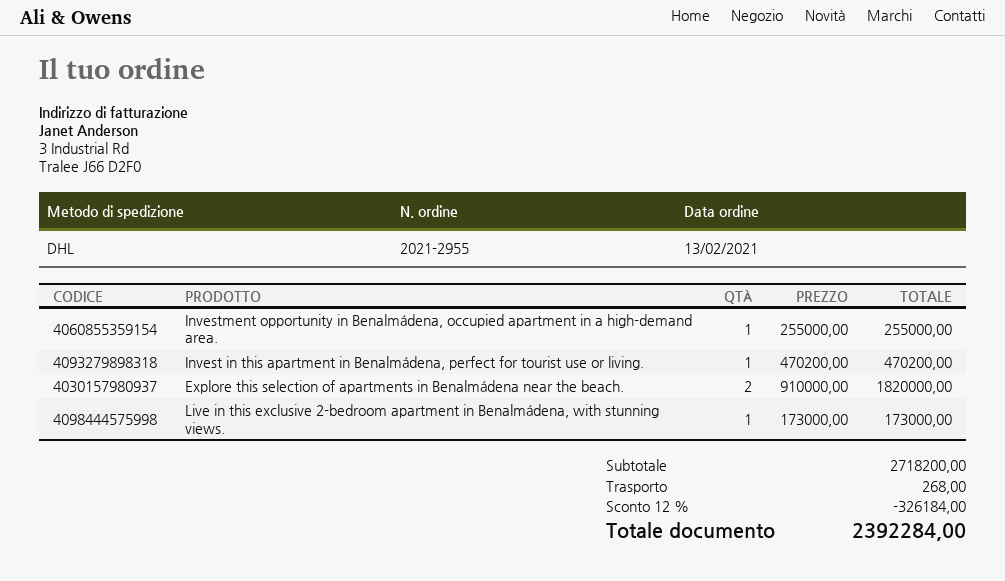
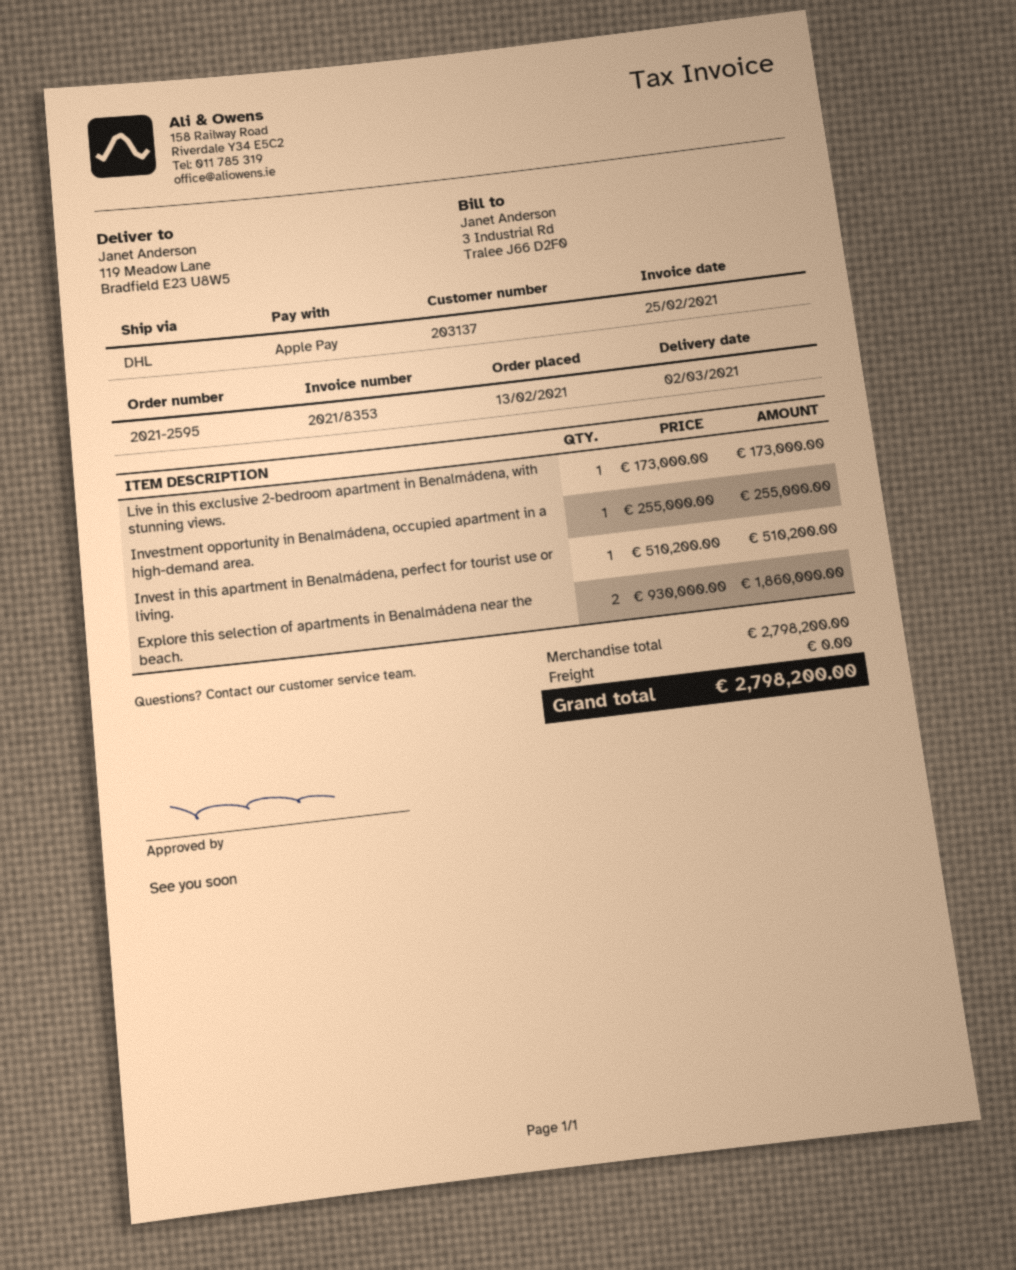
order number: 2021-2955 -> 2021-2595
Invest in this apartment in Benalmádena, perfect for tourist use or living.: 1 x 470200.00 = 470200.00 -> 1 x 510200.00 = 510200.00
Explore this selection of apartments in Benalmádena near the beach.: 2 x 910000.00 = 1820000.00 -> 2 x 930000.00 = 1860000.00
subtotal: 2718200.00 -> 2798200.00
discount: 12% = 326184.00 -> none
shipping: 268.00 -> 0.00
total: 2392284.00 -> 2798200.00

